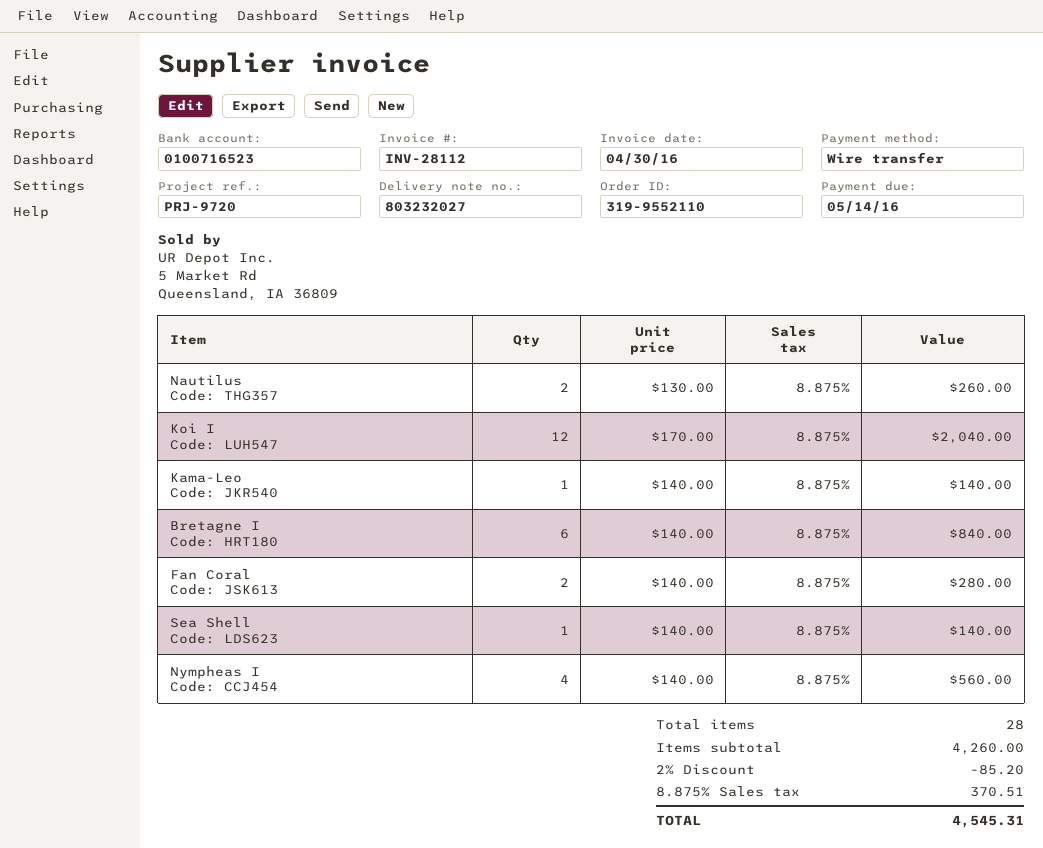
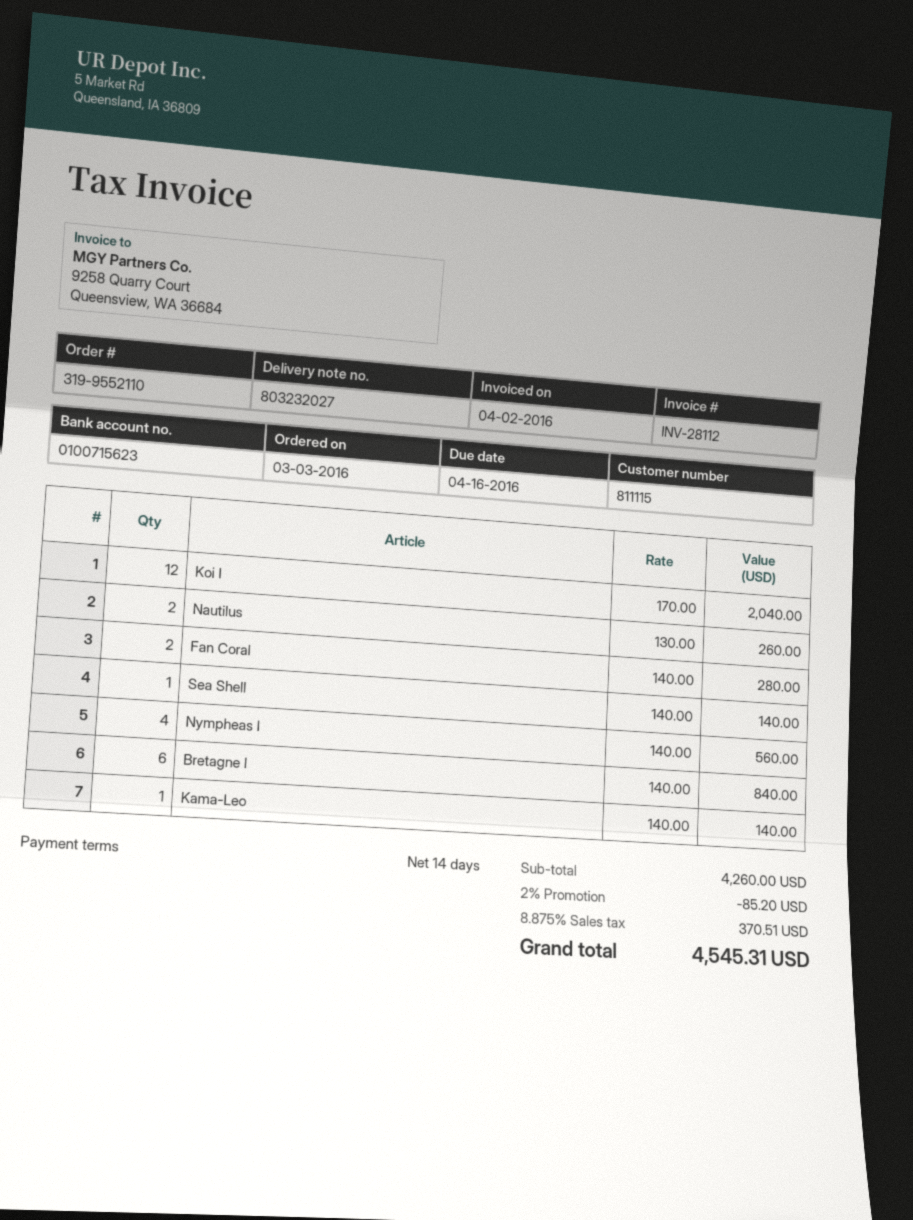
invoice date: 2016-04-30 -> 2016-04-02
due date: 2016-05-14 -> 2016-04-16
bank account: 0100716523 -> 0100715623

